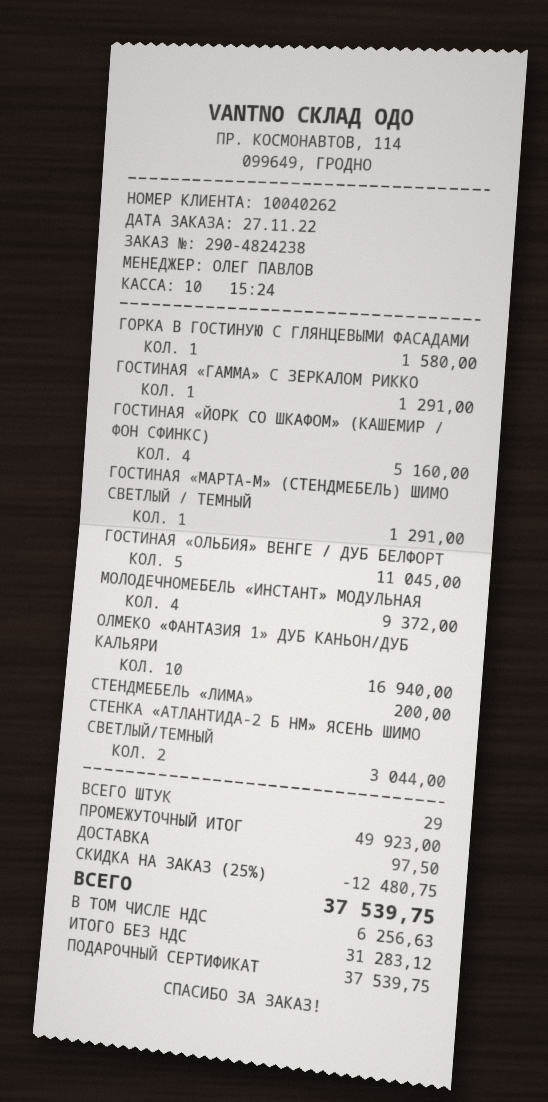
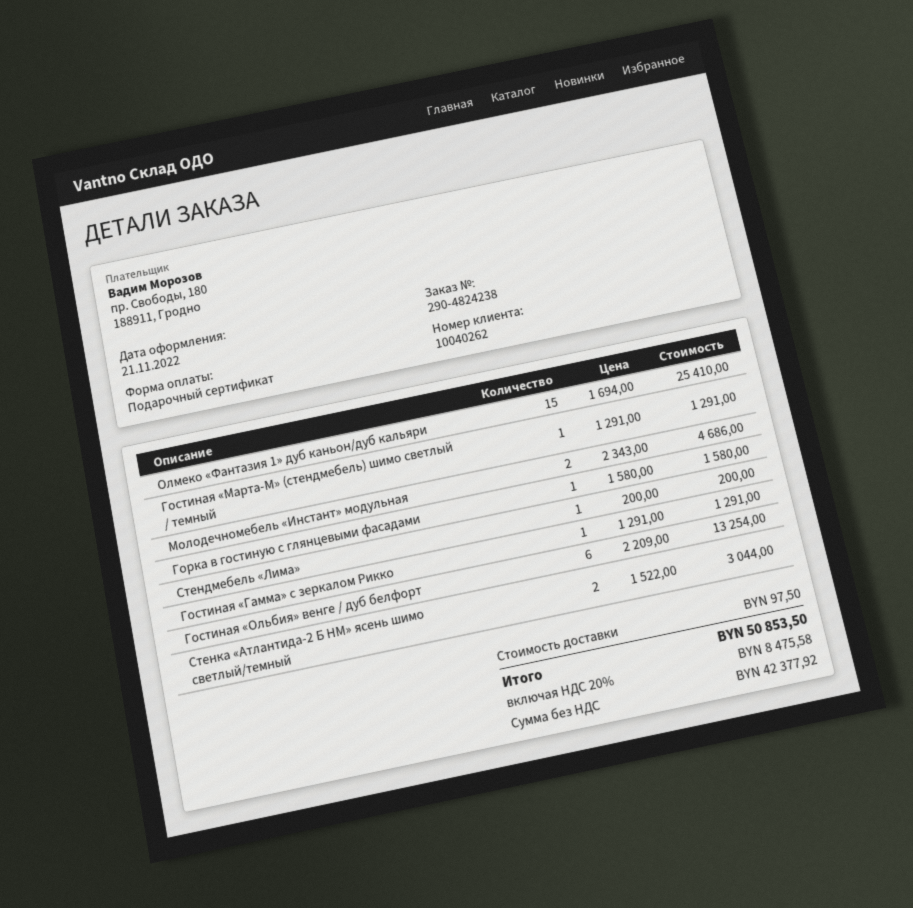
order date: 2022-11-27 -> 2022-11-21
ГОСТИНАЯ «ЙОРК СО ШКАФОМ» (КАШЕМИР / ФОН СФИНКС): 4 for 5160.00 -> none
ГОСТИНАЯ «ОЛЬБИЯ» ВЕНГЕ / ДУБ БЕЛФОРТ: 5 for 11045.00 -> 6 for 13254.00
МОЛОДЕЧНОМЕБЕЛЬ «ИНСТАНТ» МОДУЛЬНАЯ: 4 for 9372.00 -> 2 for 4686.00
ОЛМЕКО «ФАНТАЗИЯ 1» ДУБ КАНЬОН/ДУБ КАЛЬЯРИ: 10 for 16940.00 -> 15 for 25410.00
discount: 25% = 12480.75 -> none
net: 31283.12 -> 42377.92
tax: 6256.63 -> 8475.58
total: 37539.75 -> 50853.50

